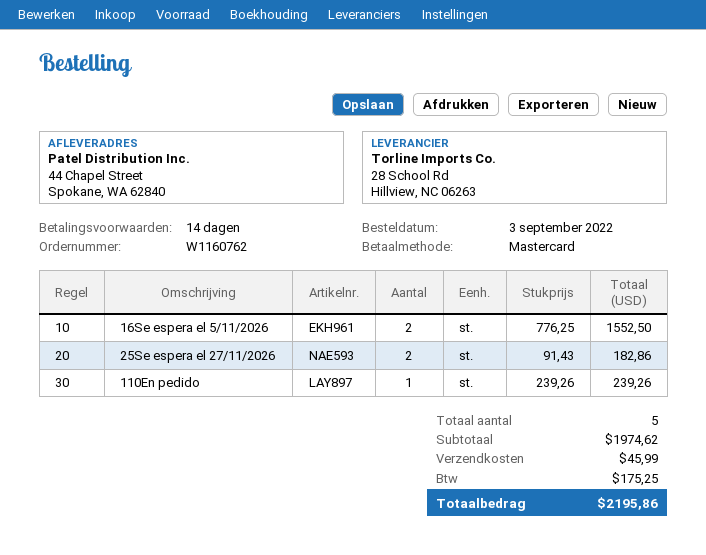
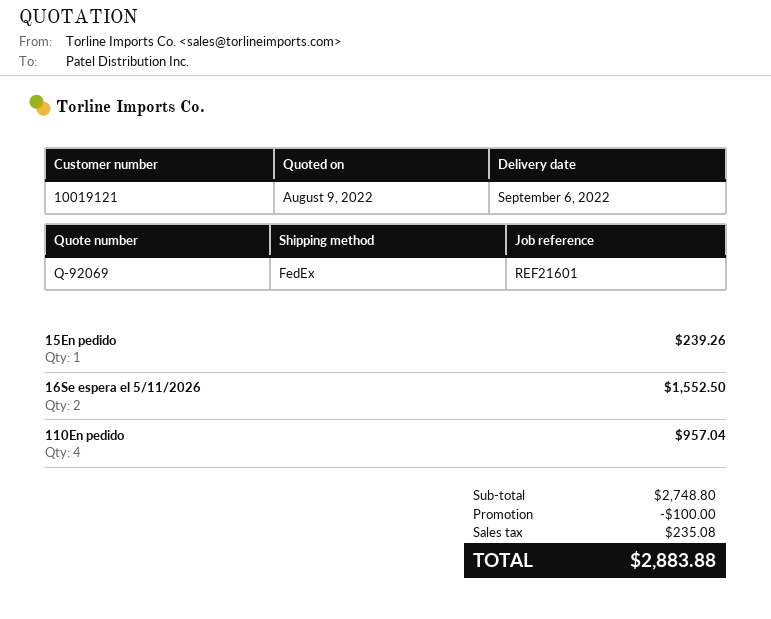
25Se espera el 27/11/2026: 2 for 182.86 -> none
110En pedido: 1 for 239.26 -> 4 for 957.04
15En pedido: none -> 1 for 239.26
subtotal: 1974.62 -> 2748.80
discount: none -> 100.00
shipping: 45.99 -> none
tax: 175.25 -> 235.08
total: 2195.86 -> 2883.88

